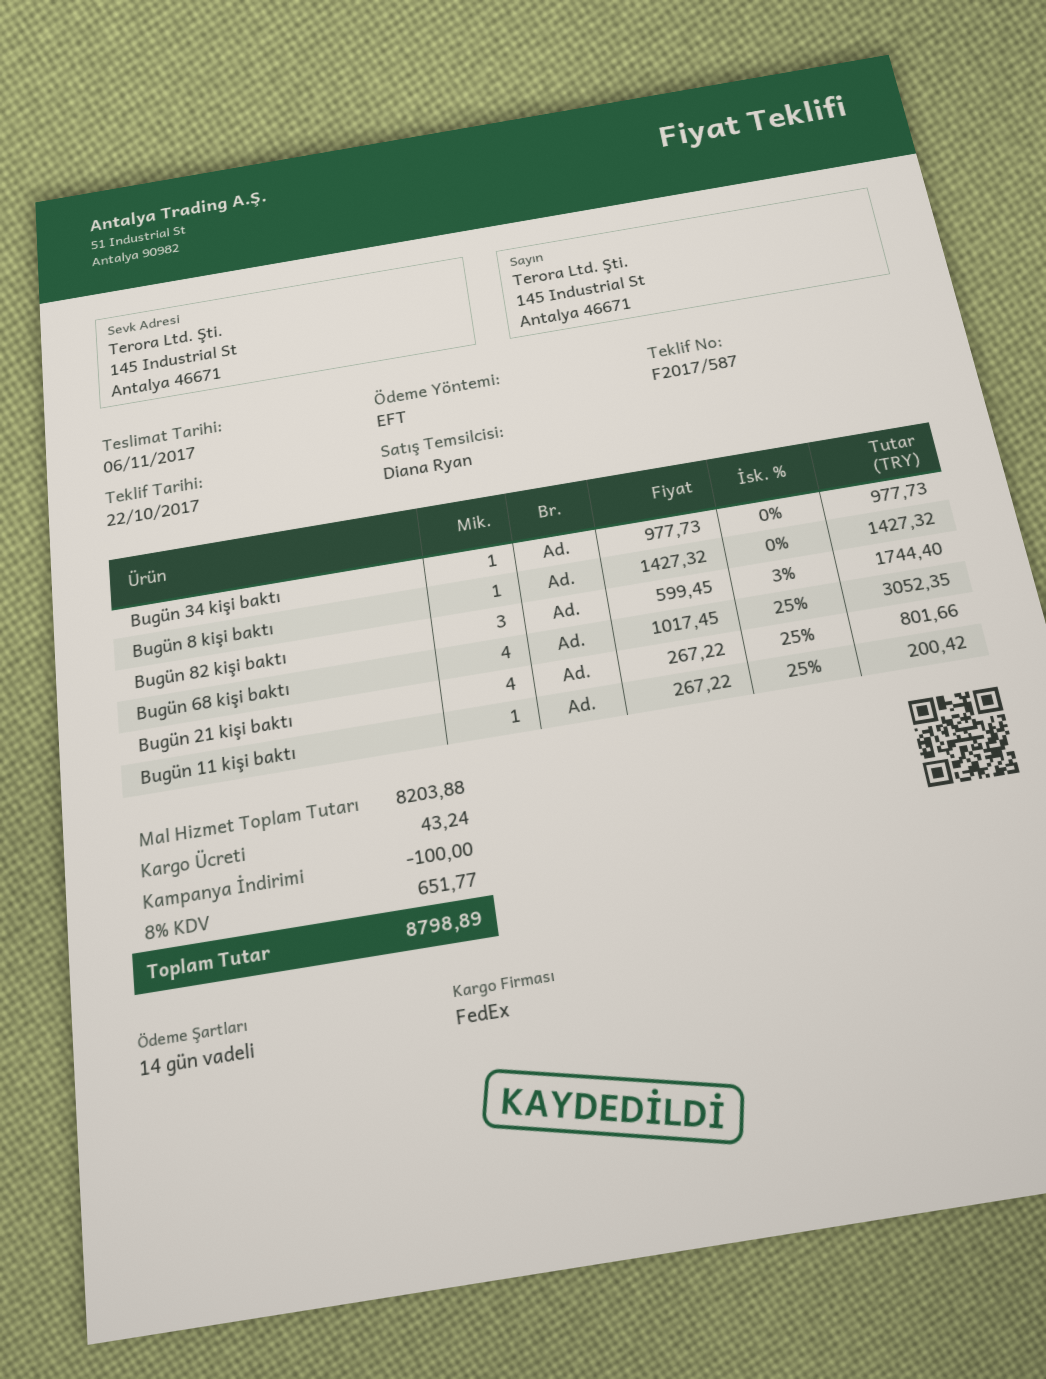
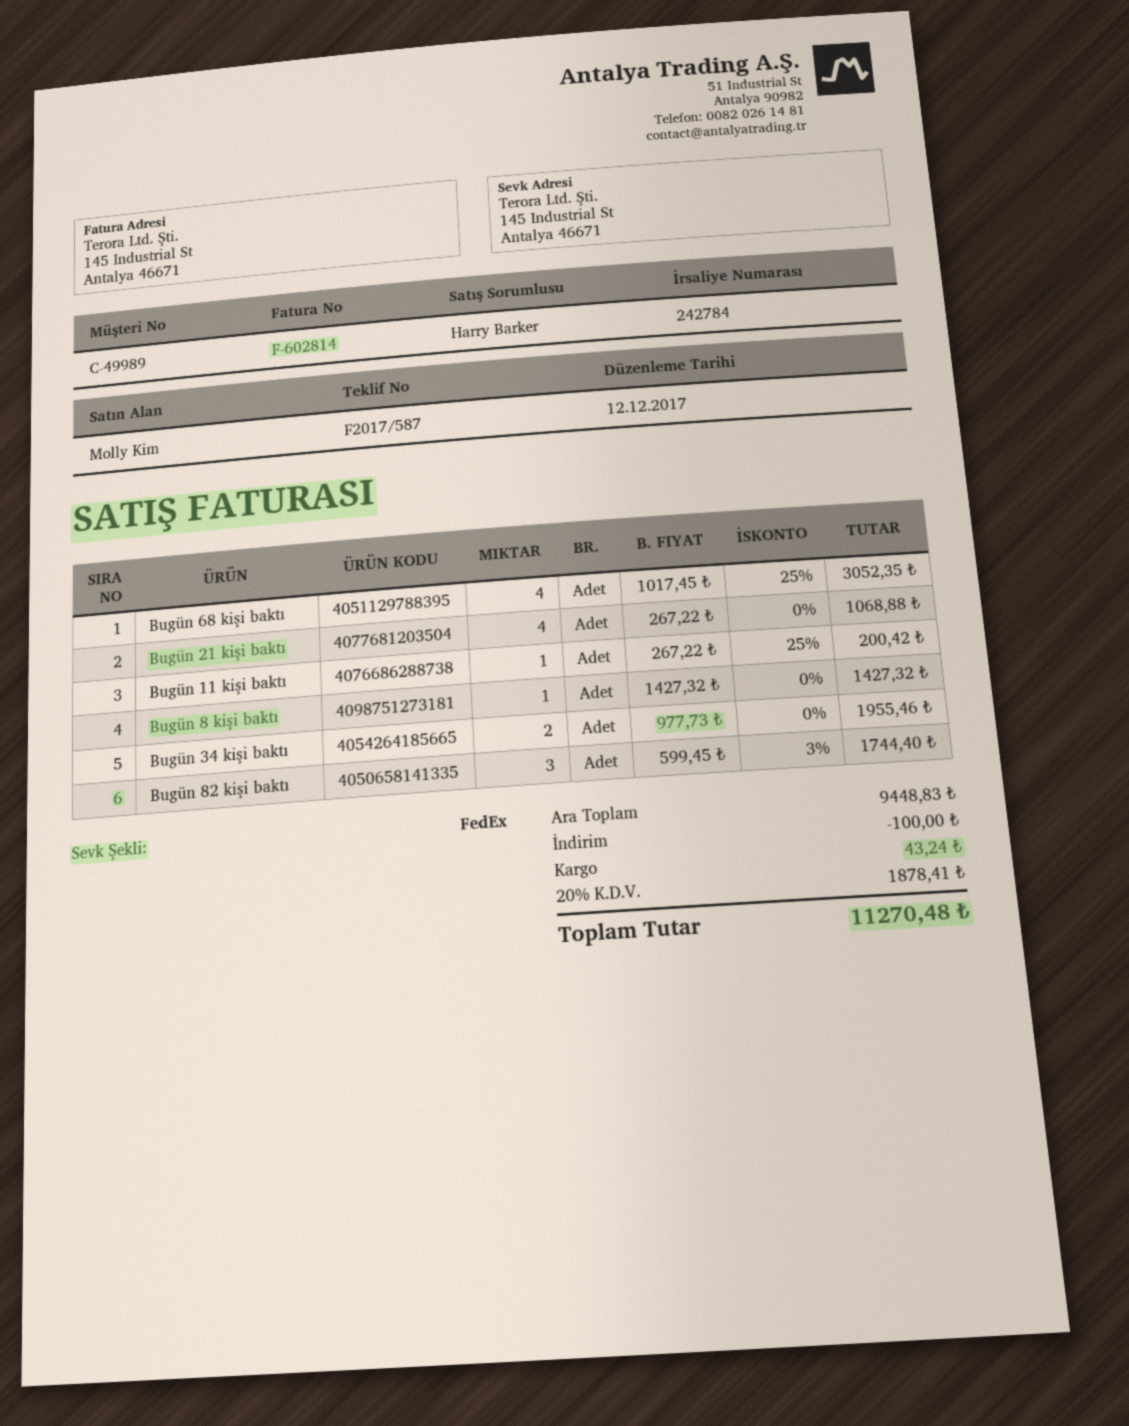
sales rep: Diana Ryan -> Harry Barker
Bugün 34 kişi baktı: 1 x 977.73 = 977.73 -> 2 x 977.73 = 1955.46
Bugün 21 kişi baktı: 4 x 267.22 - 25% = 801.66 -> 4 x 267.22 = 1068.88
subtotal: 8203.88 -> 9448.83
tax: 8% = 651.77 -> 20% = 1878.41
total: 8798.89 -> 11270.48

